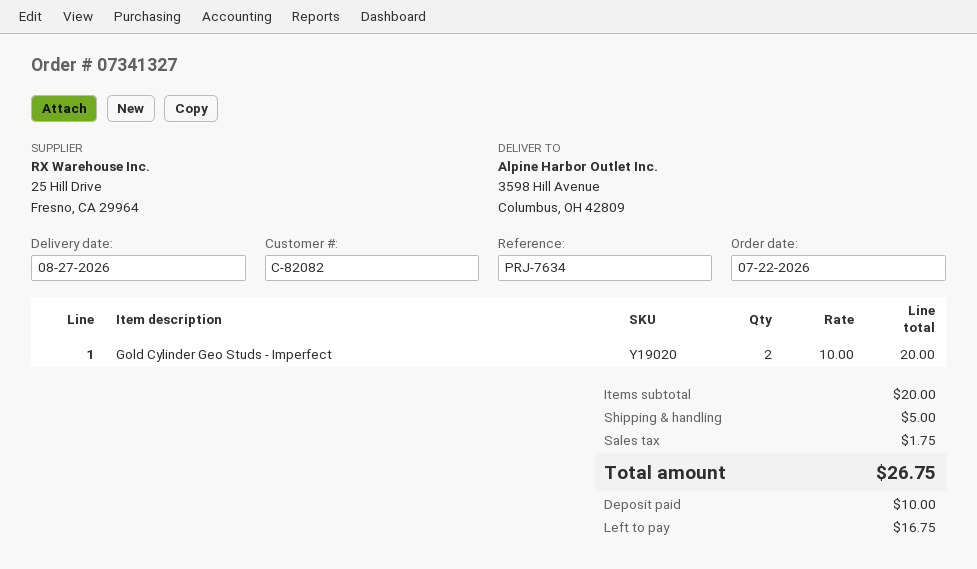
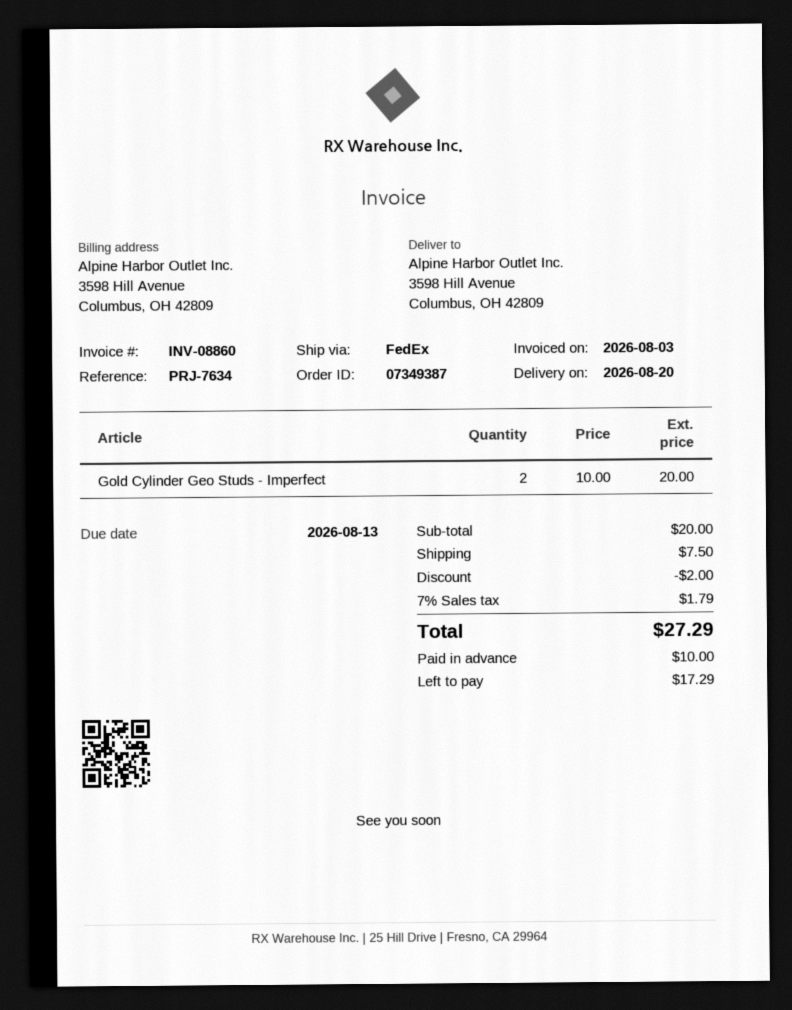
order number: 07341327 -> 07349387
delivery date: 2026-08-27 -> 2026-08-20
discount: none -> 2.00
shipping: 5.00 -> 7.50
tax: 1.75 -> 1.79
total: 26.75 -> 27.29
balance: 16.75 -> 17.29

